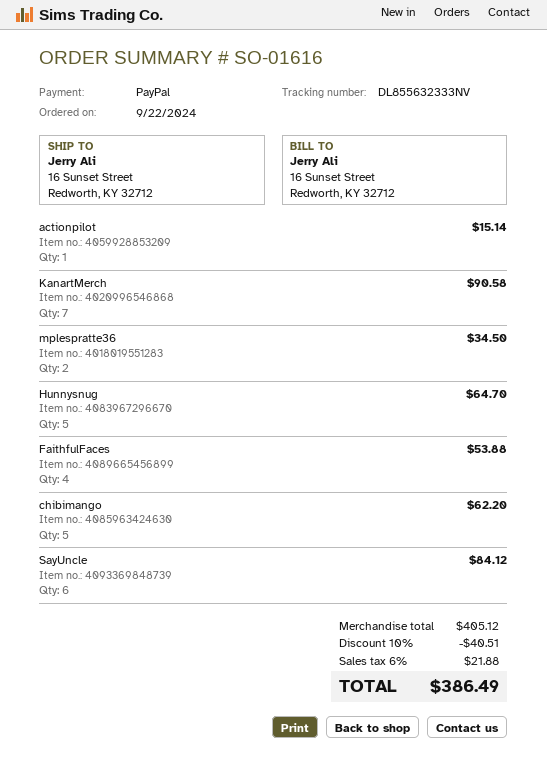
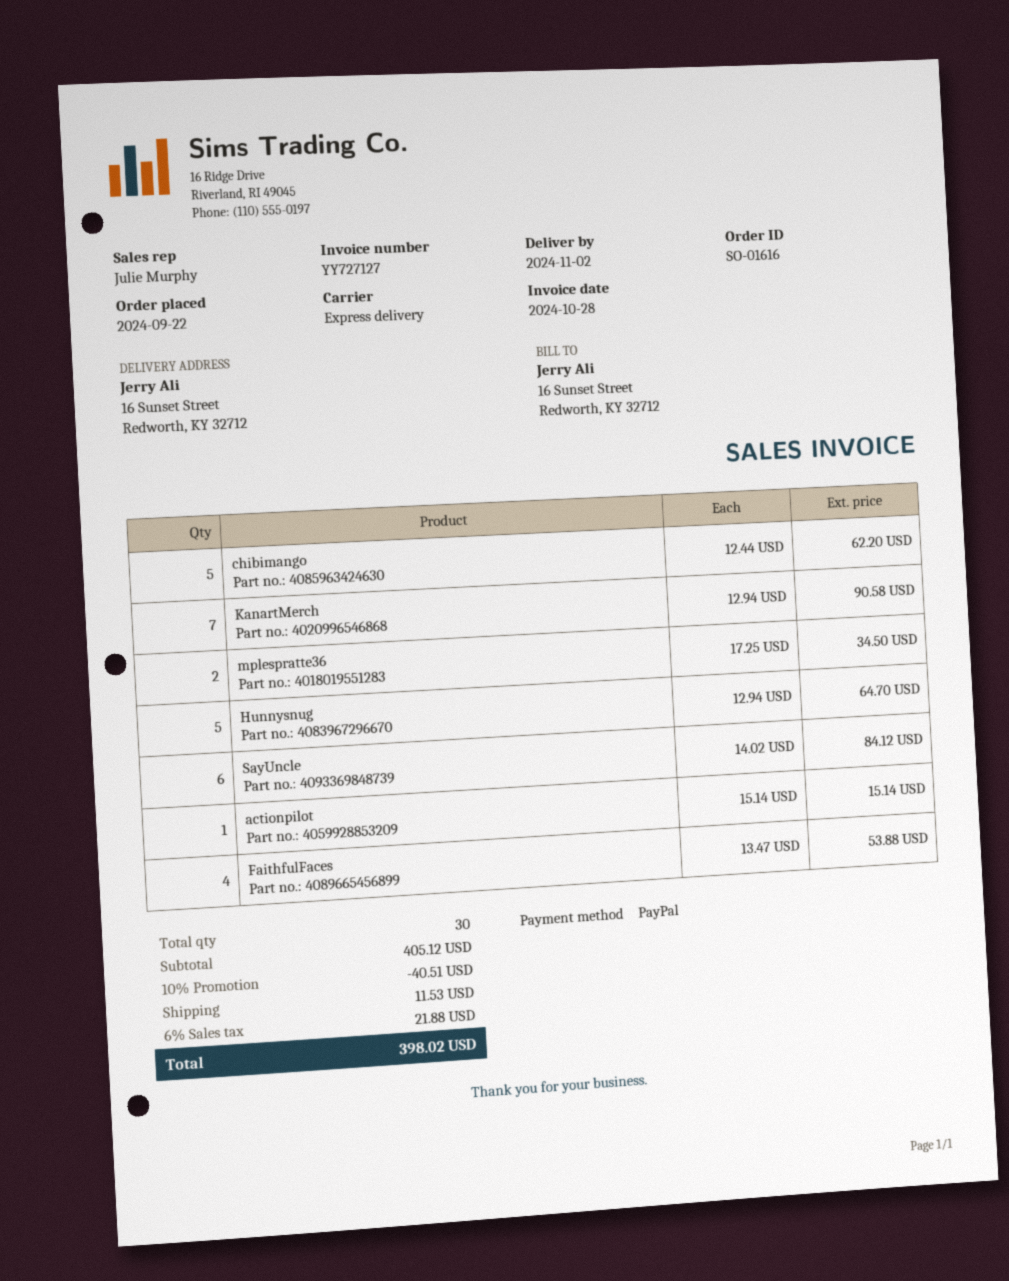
shipping: none -> 11.53
total: 386.49 -> 398.02

